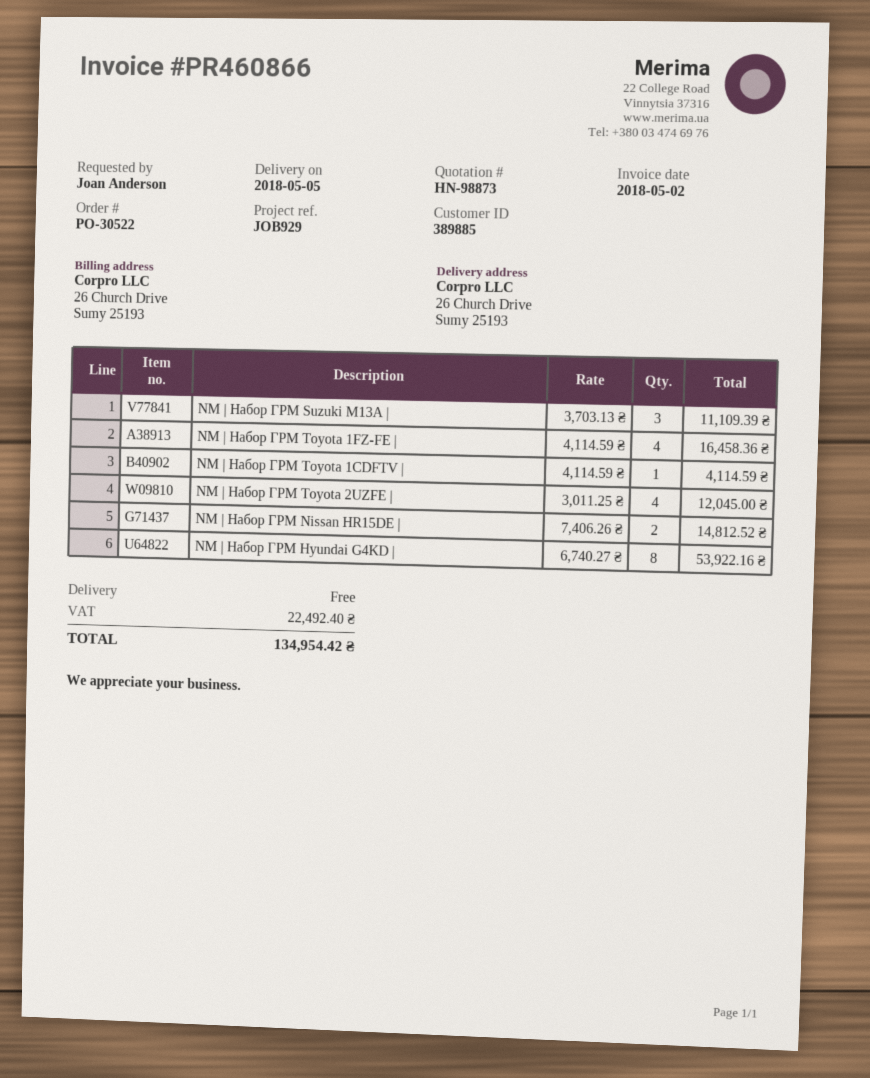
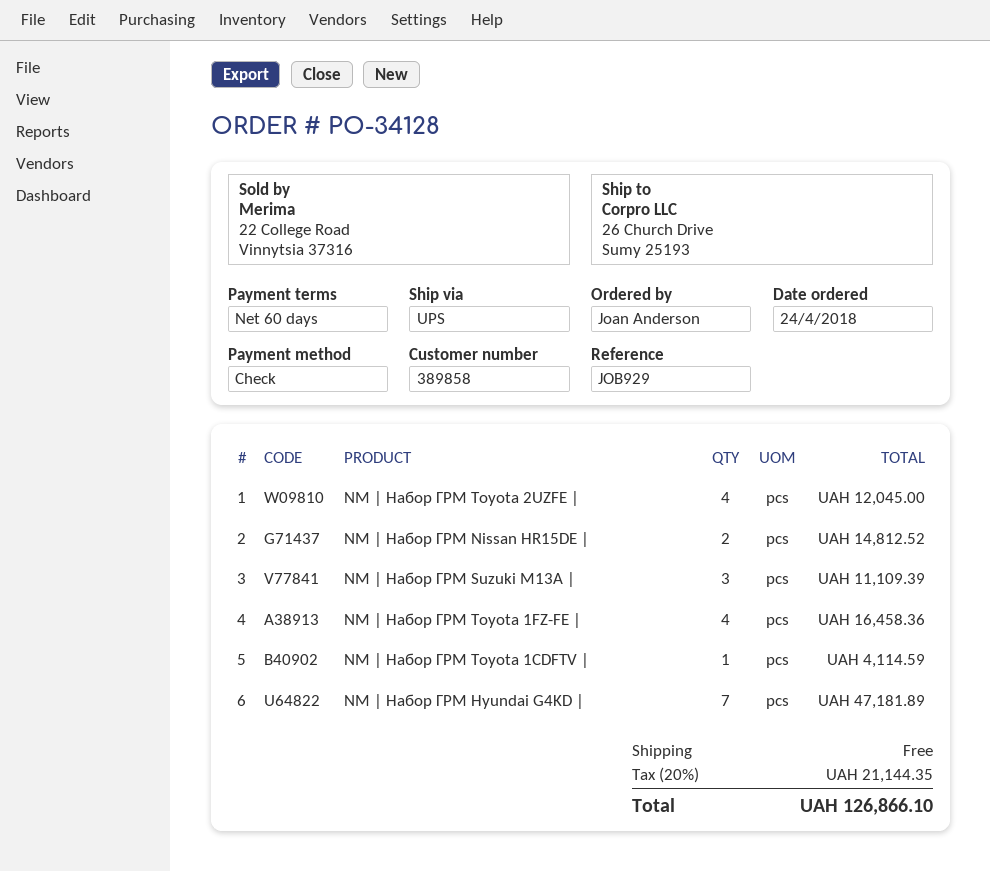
order number: PO-30522 -> PO-34128
customer number: 389885 -> 389858
NM | Набор ГРМ Hyundai G4KD |: 8 for 53922.16 -> 7 for 47181.89
tax: 22492.40 -> 21144.35
total: 134954.42 -> 126866.10

